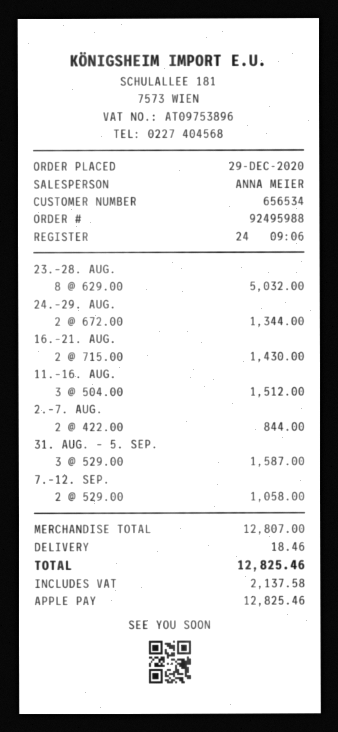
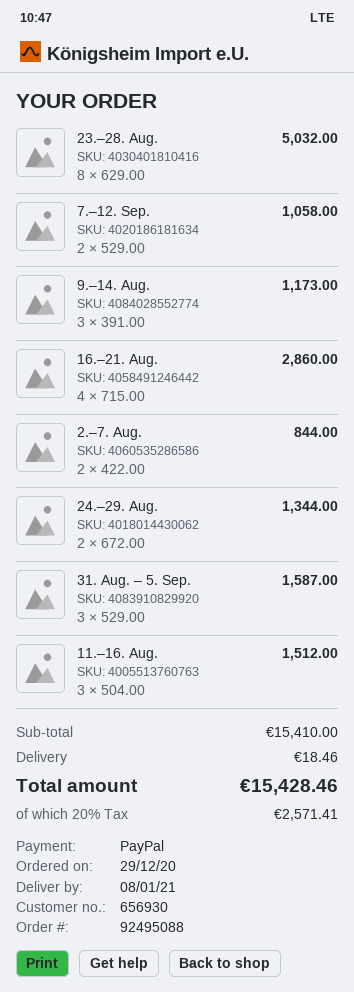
order number: 92495988 -> 92495088
customer number: 656534 -> 656930
payment method: Apple Pay -> PayPal
16.–21. AUG.: 2 x 715.00 = 1430.00 -> 4 x 715.00 = 2860.00
9.–14. Aug.: none -> 3 x 391.00 = 1173.00
subtotal: 12807.00 -> 15410.00
tax: 2137.58 -> 2571.41
total: 12825.46 -> 15428.46

